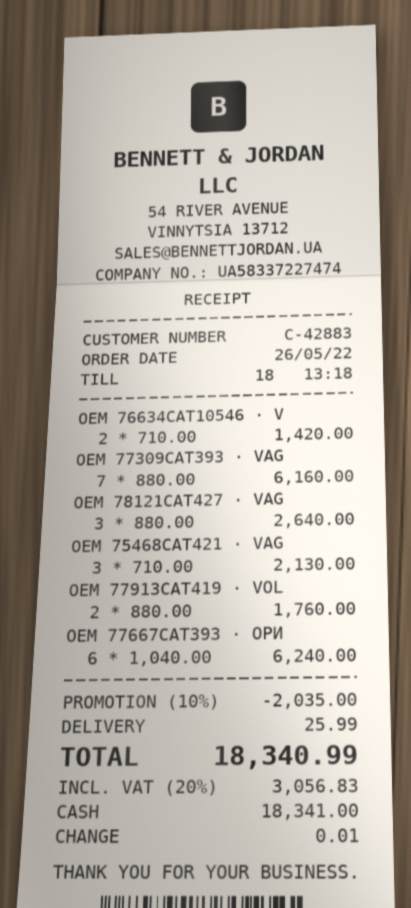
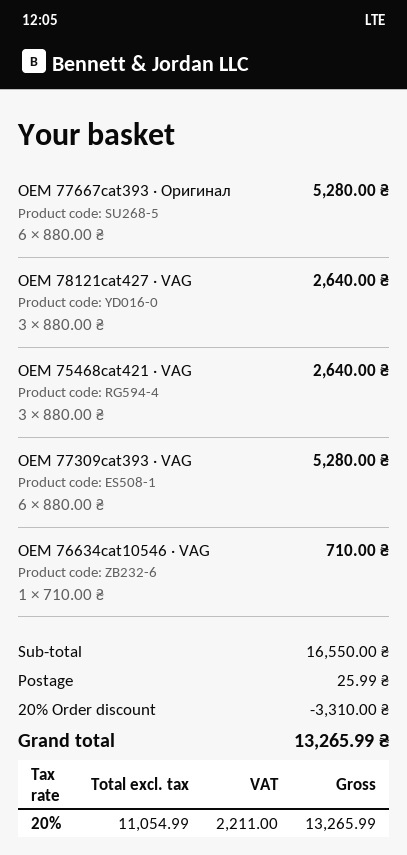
OEM 76634CAT10546 · V: 2 x 710.00 = 1420.00 -> 1 x 710.00 = 710.00
OEM 77309CAT393 · VAG: 7 x 880.00 = 6160.00 -> 6 x 880.00 = 5280.00
OEM 75468CAT421 · VAG: 3 x 710.00 = 2130.00 -> 3 x 880.00 = 2640.00
OEM 77913CAT419 · VOL: 2 x 880.00 = 1760.00 -> none
OEM 77667CAT393 · ОРИ: 6 x 1040.00 = 6240.00 -> 6 x 880.00 = 5280.00
discount: 10% = 2035.00 -> 20% = 3310.00
tax: 20% = 3056.83 -> 20% = 2211.00
total: 18340.99 -> 13265.99

